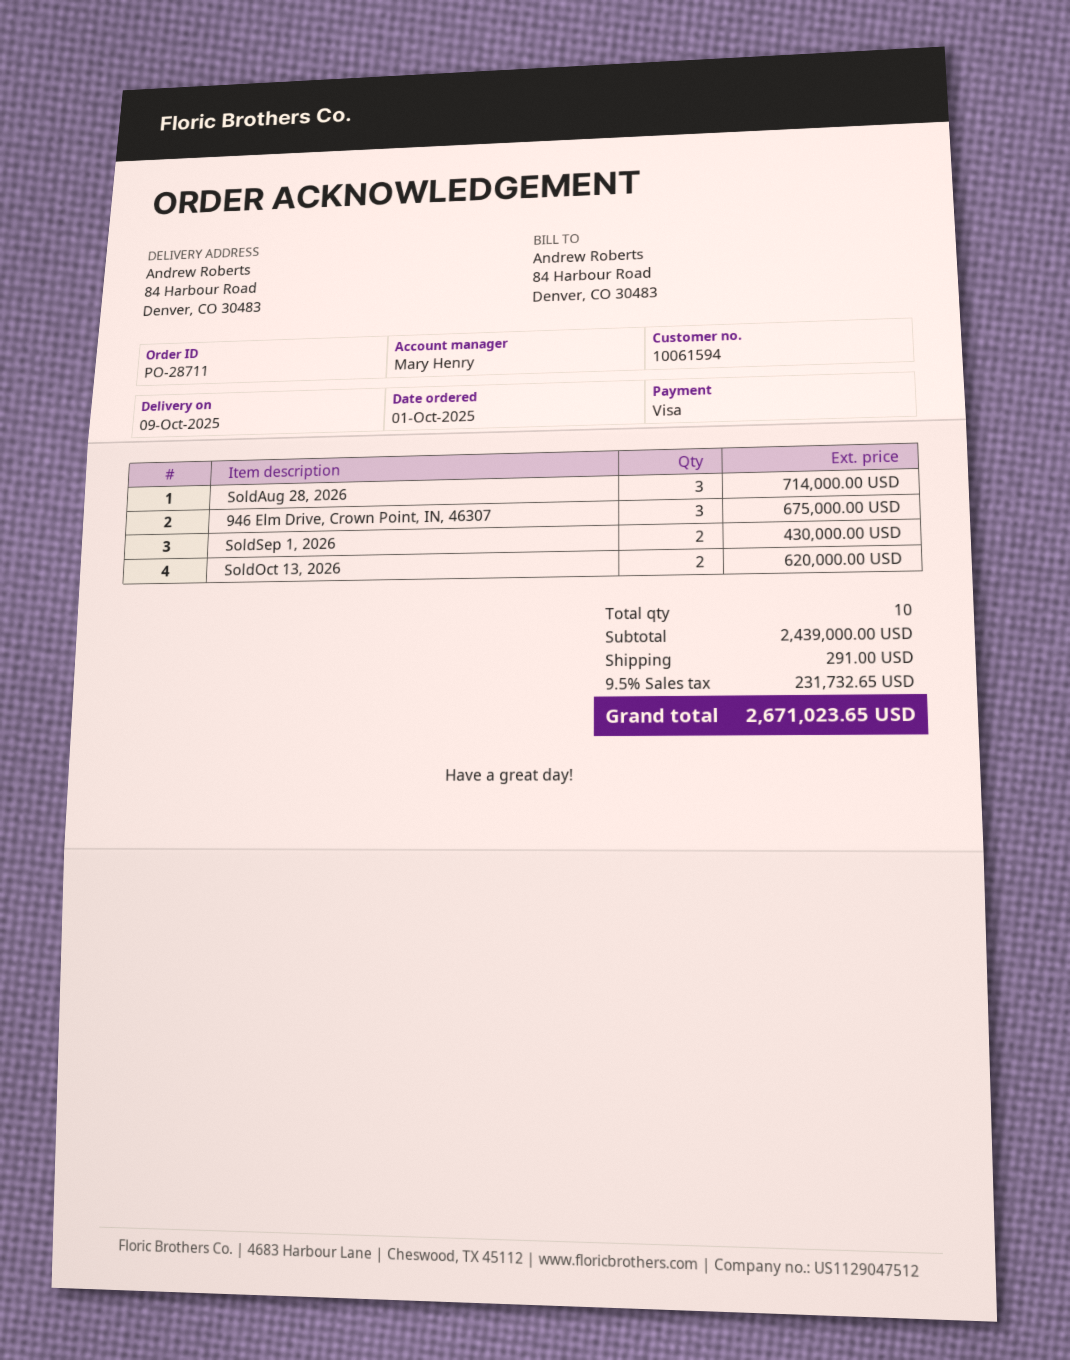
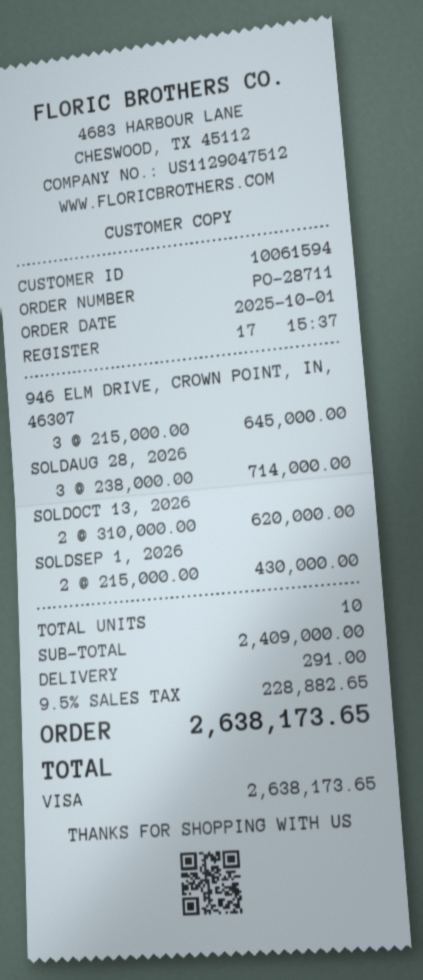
946 Elm Drive, Crown Point, IN, 46307: 3 for 675000.00 -> 3 for 645000.00
subtotal: 2439000.00 -> 2409000.00
tax: 9.5% = 231732.65 -> 9.5% = 228882.65
total: 2671023.65 -> 2638173.65

